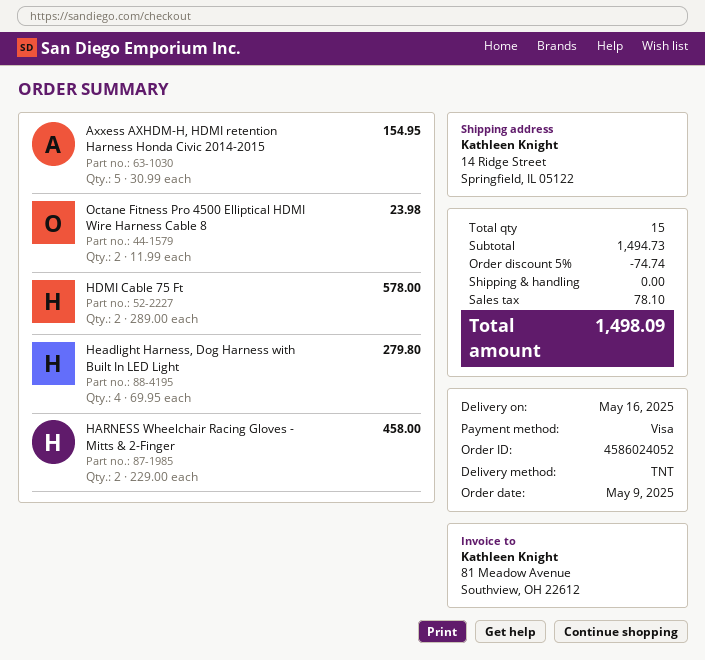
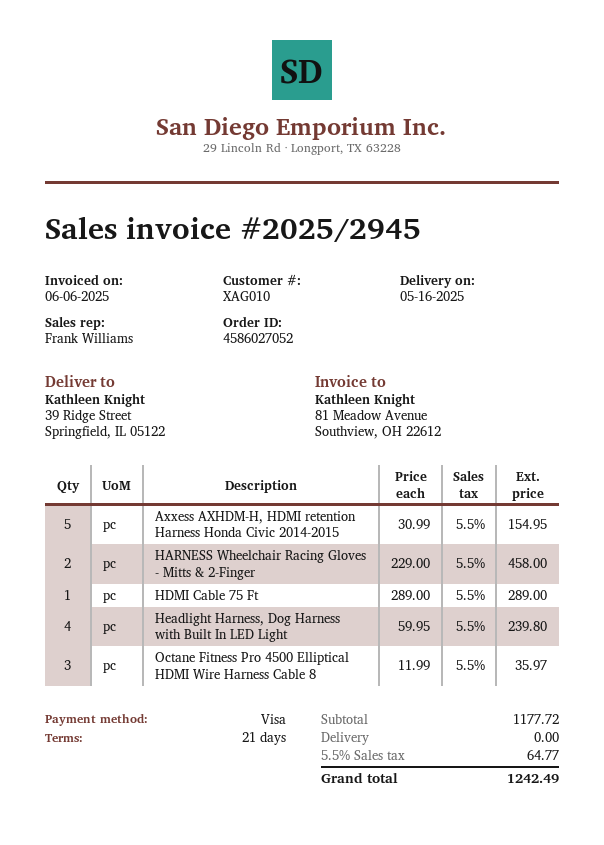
order number: 4586024052 -> 4586027052
ship to: 14 Ridge Street, Springfield, IL 05122 -> 39 Ridge Street, Springfield, IL 05122
Octane Fitness Pro 4500 Elliptical HDMI Wire Harness Cable 8: 2 x 11.99 = 23.98 -> 3 x 11.99 = 35.97
HDMI Cable 75 Ft: 2 x 289.00 = 578.00 -> 1 x 289.00 = 289.00
Headlight Harness, Dog Harness with Built In LED Light: 4 x 69.95 = 279.80 -> 4 x 59.95 = 239.80
subtotal: 1494.73 -> 1177.72
discount: 5% = 74.74 -> none
tax: 78.10 -> 64.77
total: 1498.09 -> 1242.49

